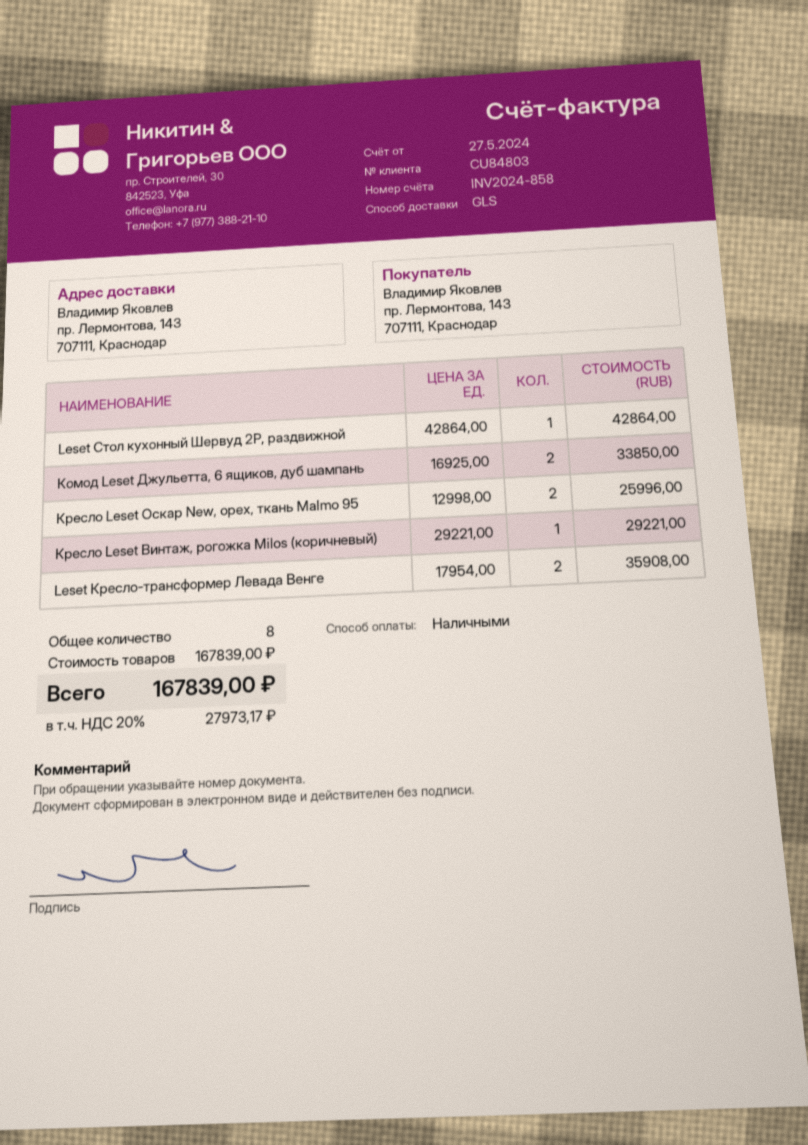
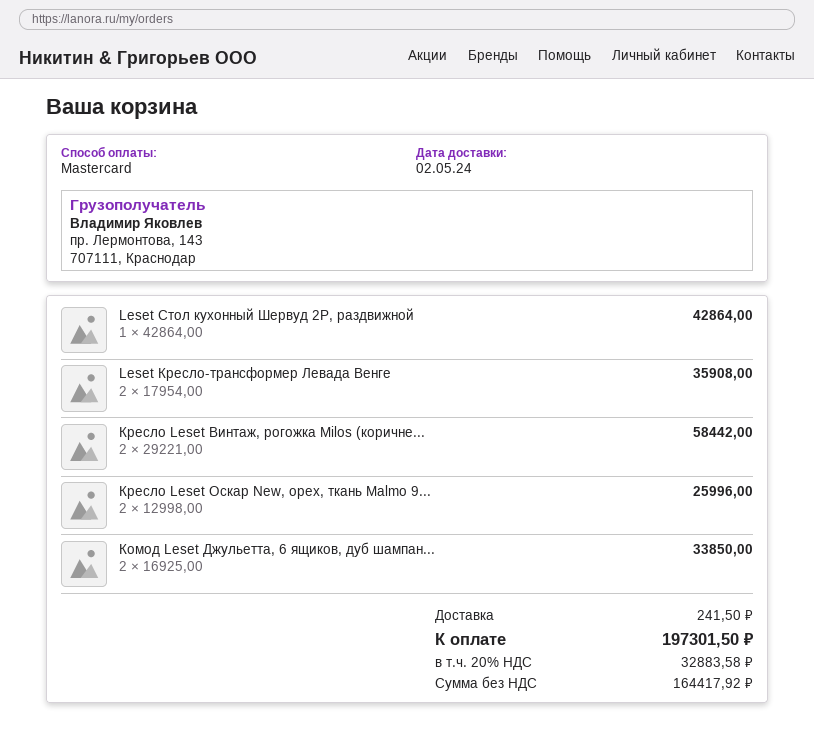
payment method: cash -> Mastercard
Кресло Leset Винтаж, рогожка Milos (коричневый): 1 x 29221.00 = 29221.00 -> 2 x 29221.00 = 58442.00
shipping: none -> 241.50
tax: 20% = 27973.17 -> 20% = 32883.58
total: 167839.00 -> 197301.50

